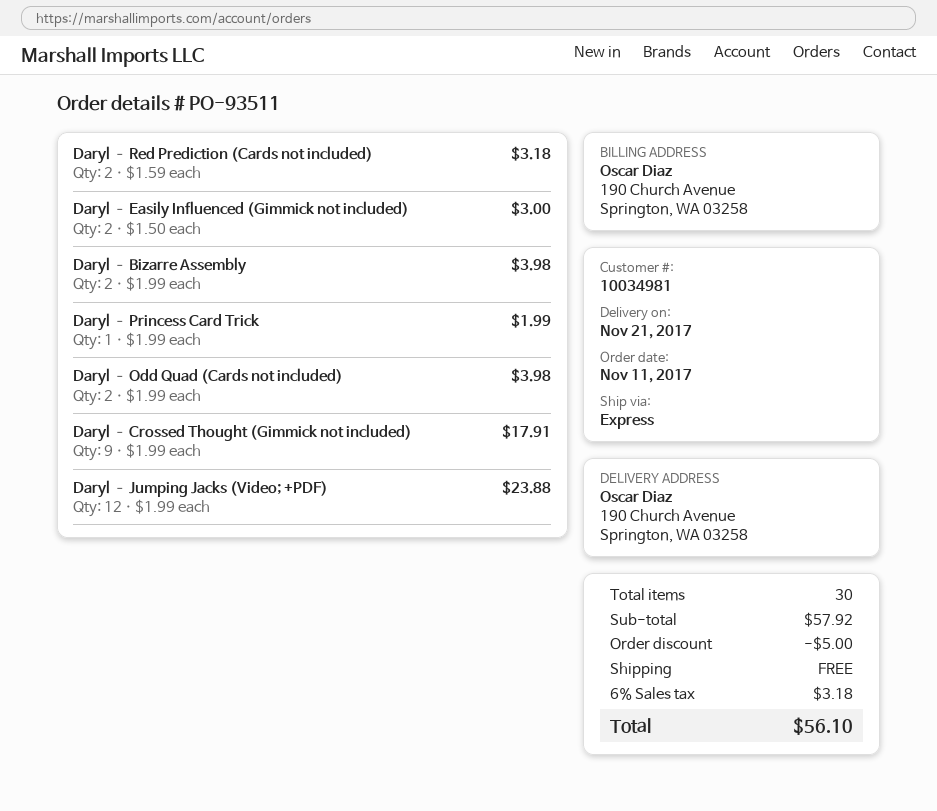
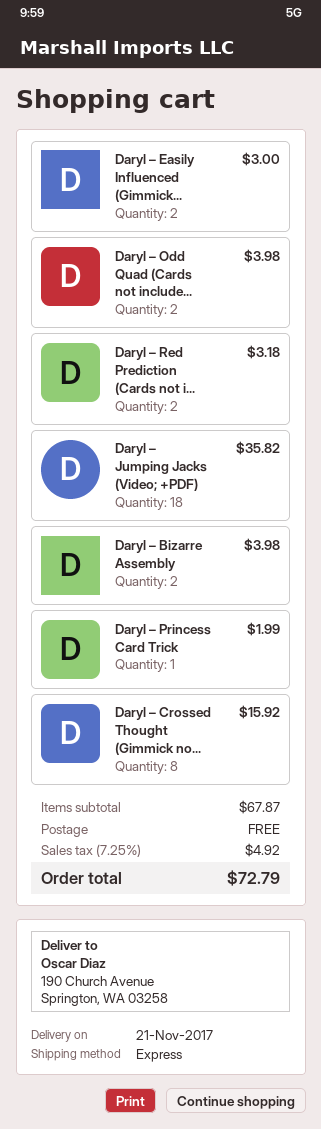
Daryl – Crossed Thought (Gimmick not included): 9 for 17.91 -> 8 for 15.92
Daryl – Jumping Jacks (Video; +PDF): 12 for 23.88 -> 18 for 35.82
subtotal: 57.92 -> 67.87
discount: 5.00 -> none
tax: 6% = 3.18 -> 7.25% = 4.92
total: 56.10 -> 72.79

